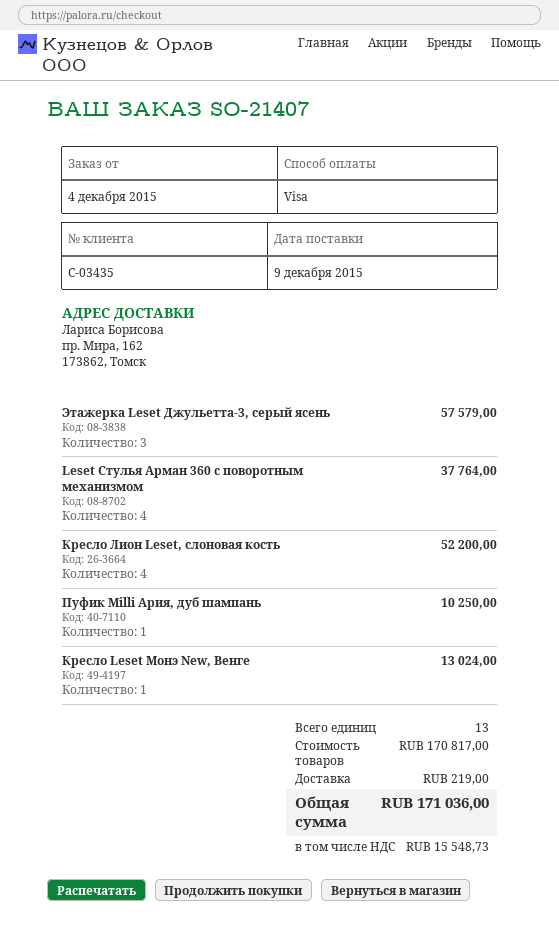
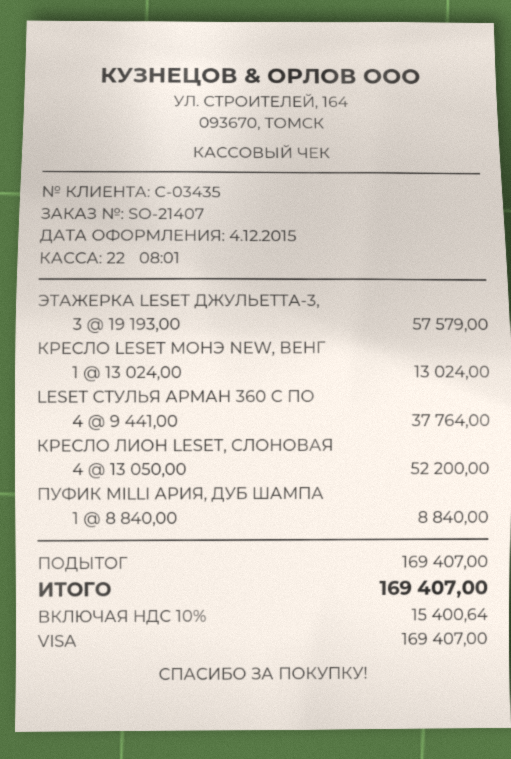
Пуфик Milli Ария, дуб шампань: 1 for 10250.00 -> 1 for 8840.00
subtotal: 170817.00 -> 169407.00
shipping: 219.00 -> none
tax: 15548.73 -> 15400.64
total: 171036.00 -> 169407.00

